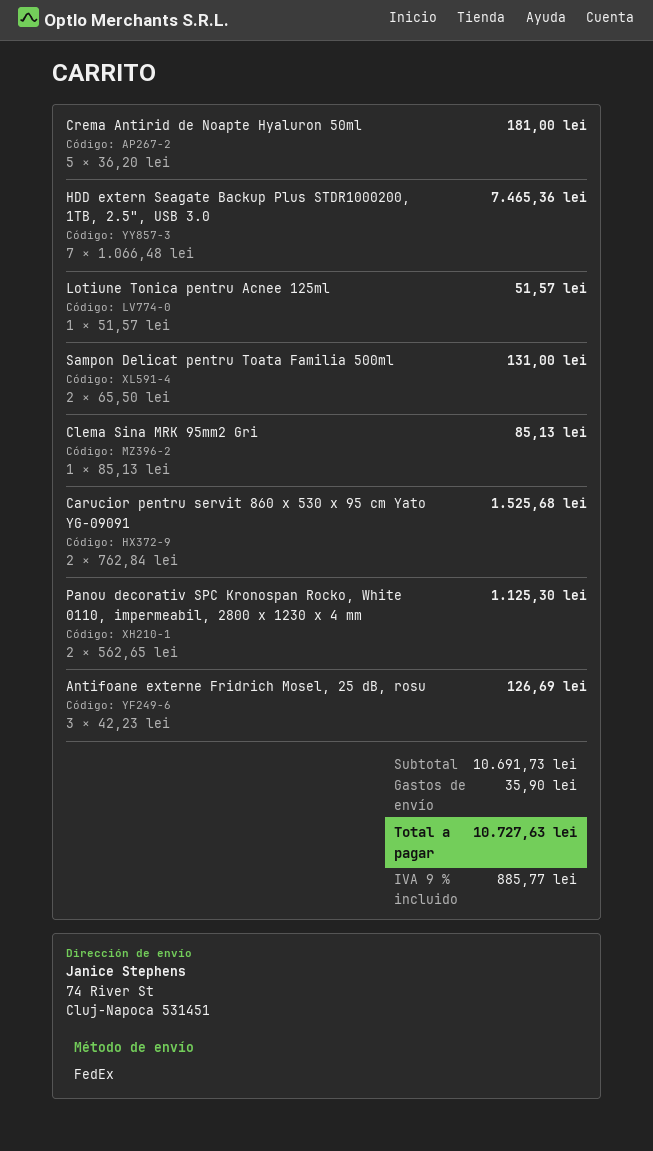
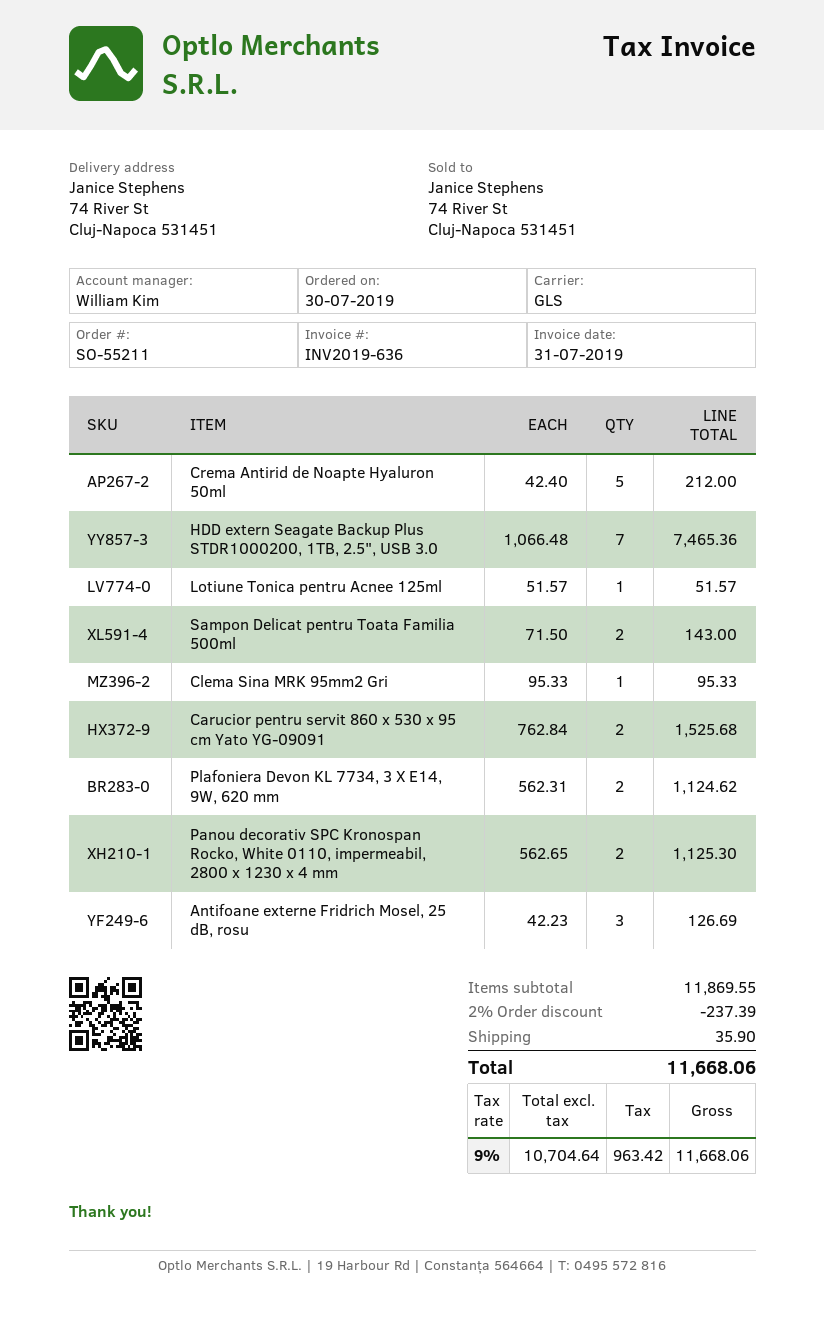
shipping method: FedEx -> GLS
Crema Antirid de Noapte Hyaluron 50ml: 5 x 36.20 = 181.00 -> 5 x 42.40 = 212.00
Sampon Delicat pentru Toata Familia 500ml: 2 x 65.50 = 131.00 -> 2 x 71.50 = 143.00
Clema Sina MRK 95mm2 Gri: 1 x 85.13 = 85.13 -> 1 x 95.33 = 95.33
Plafoniera Devon KL 7734, 3 X E14, 9W, 620 mm: none -> 2 x 562.31 = 1124.62
subtotal: 10691.73 -> 11869.55
discount: none -> 2% = 237.39
tax: 9% = 885.77 -> 9% = 963.42
total: 10727.63 -> 11668.06

